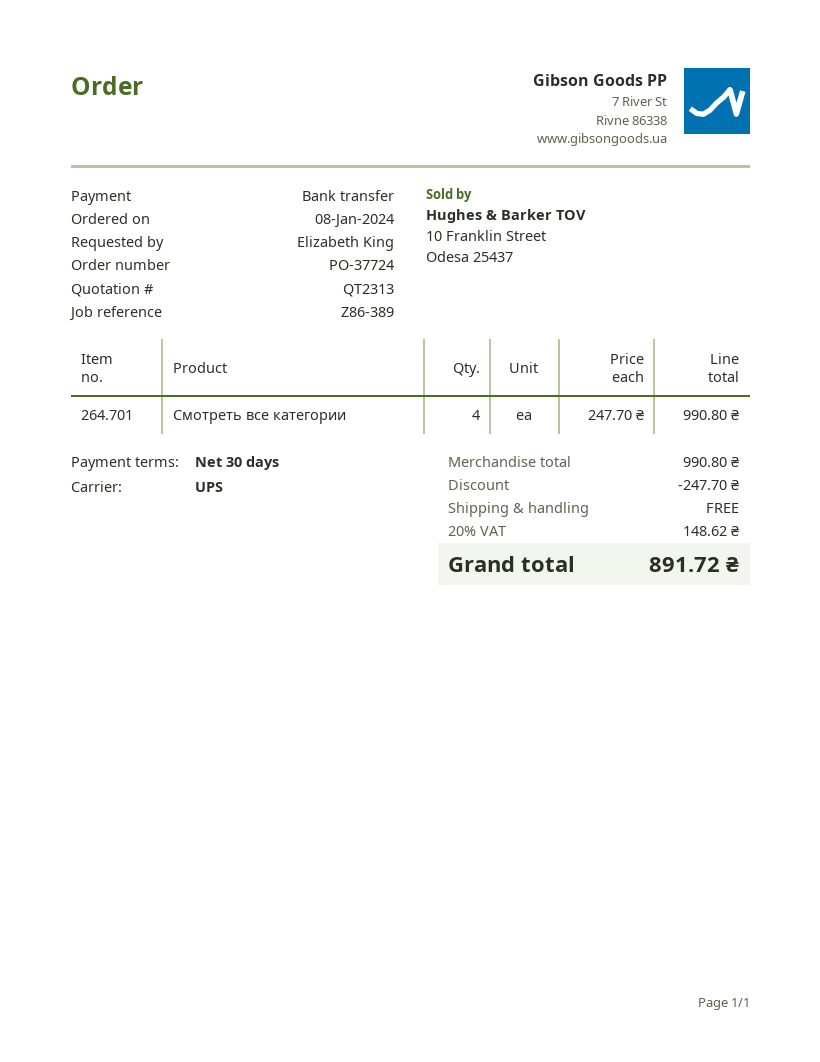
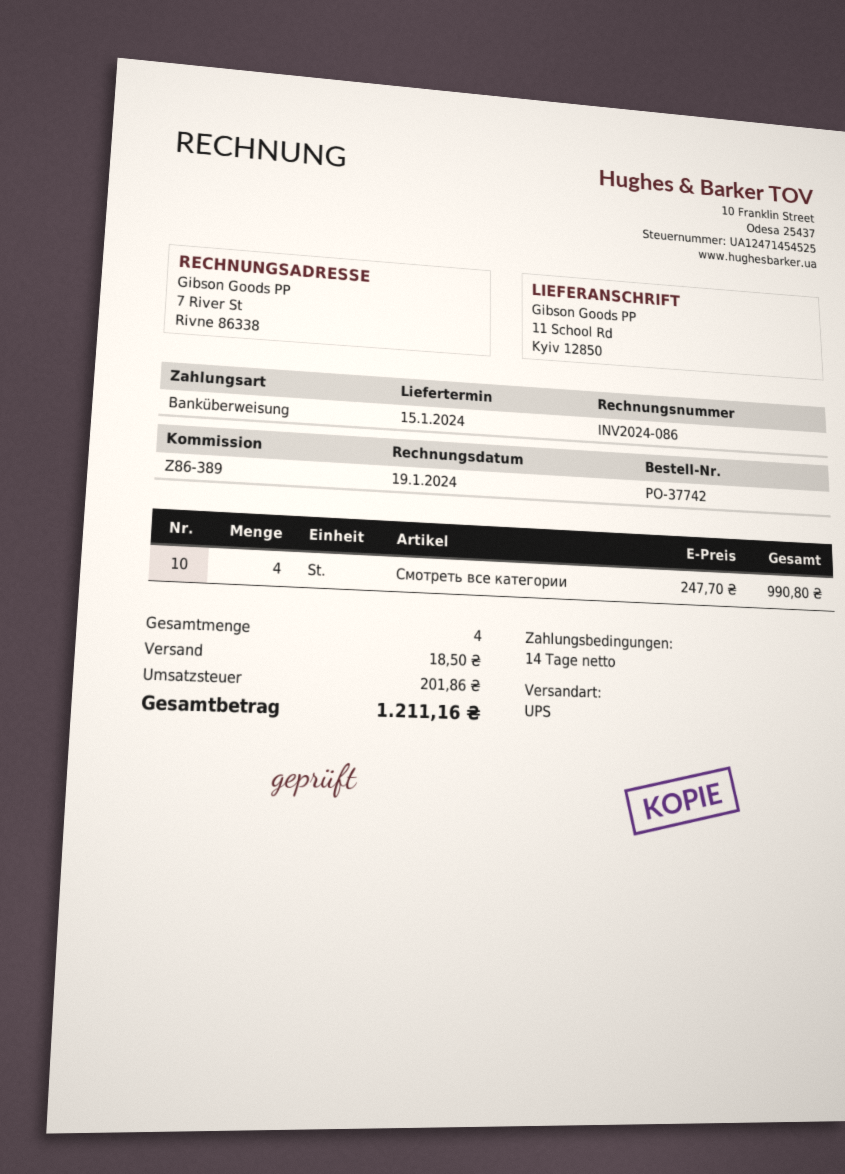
order number: PO-37724 -> PO-37742
payment terms: 30 days -> 14 days
discount: 247.70 -> none
shipping: 0.00 -> 18.50
tax: 148.62 -> 201.86
total: 891.72 -> 1211.16

